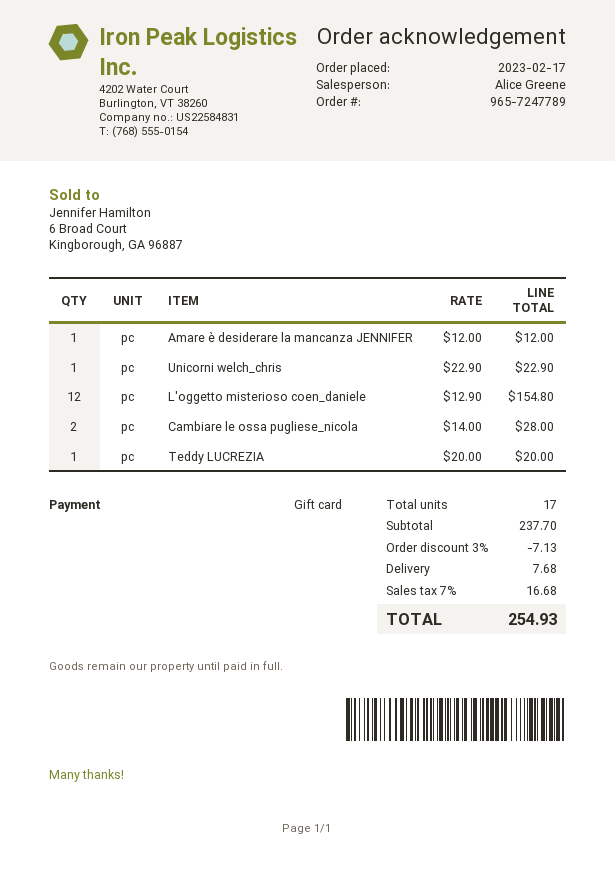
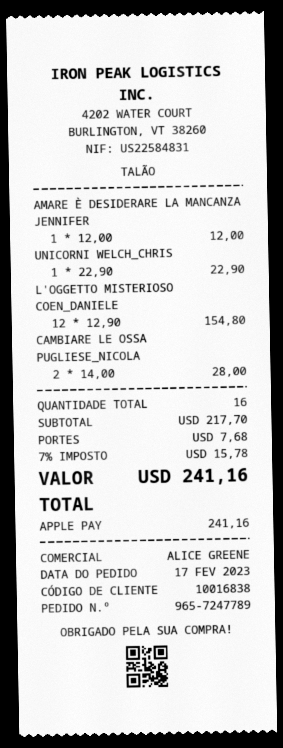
payment method: gift card -> Apple Pay
Teddy LUCREZIA: 1 x 20.00 = 20.00 -> none
total quantity: 17 -> 16
subtotal: 237.70 -> 217.70
discount: 3% = 7.13 -> none
tax: 7% = 16.68 -> 7% = 15.78
total: 254.93 -> 241.16

